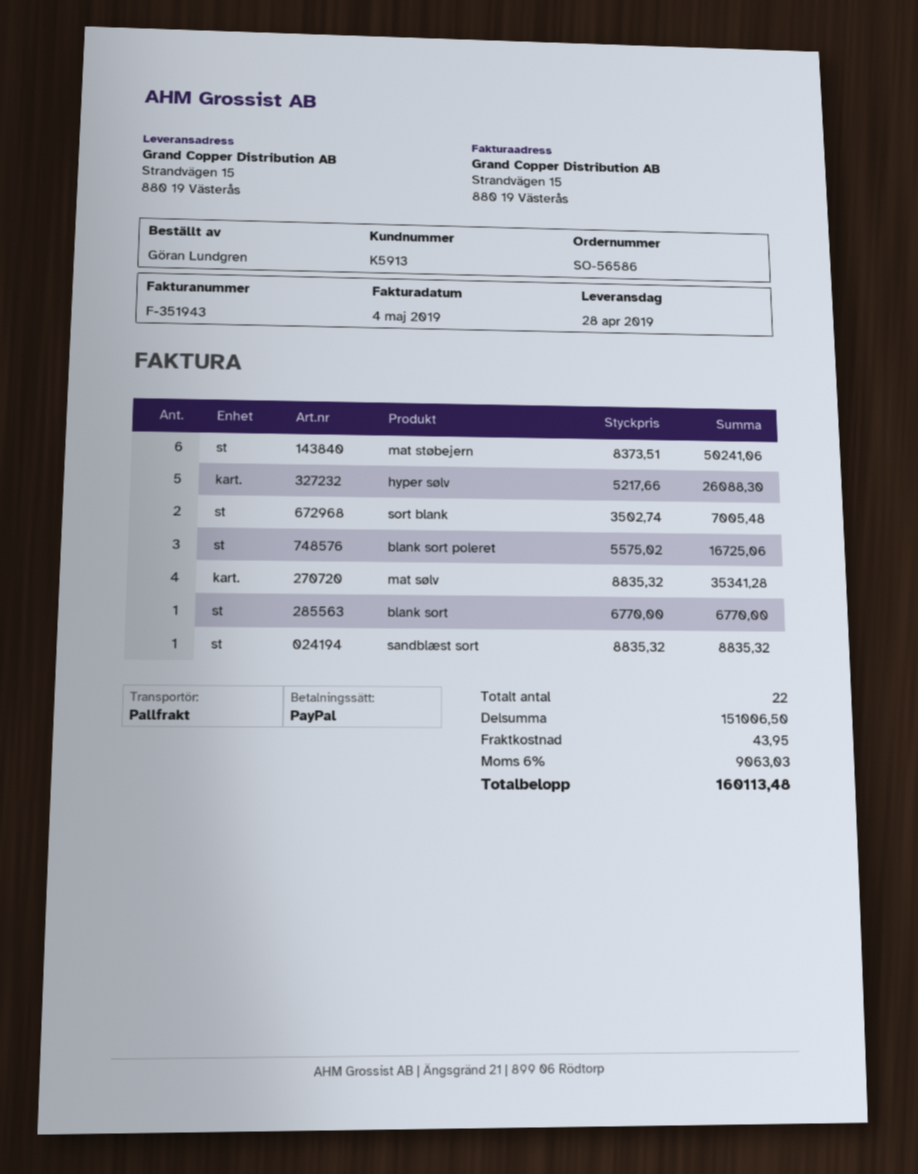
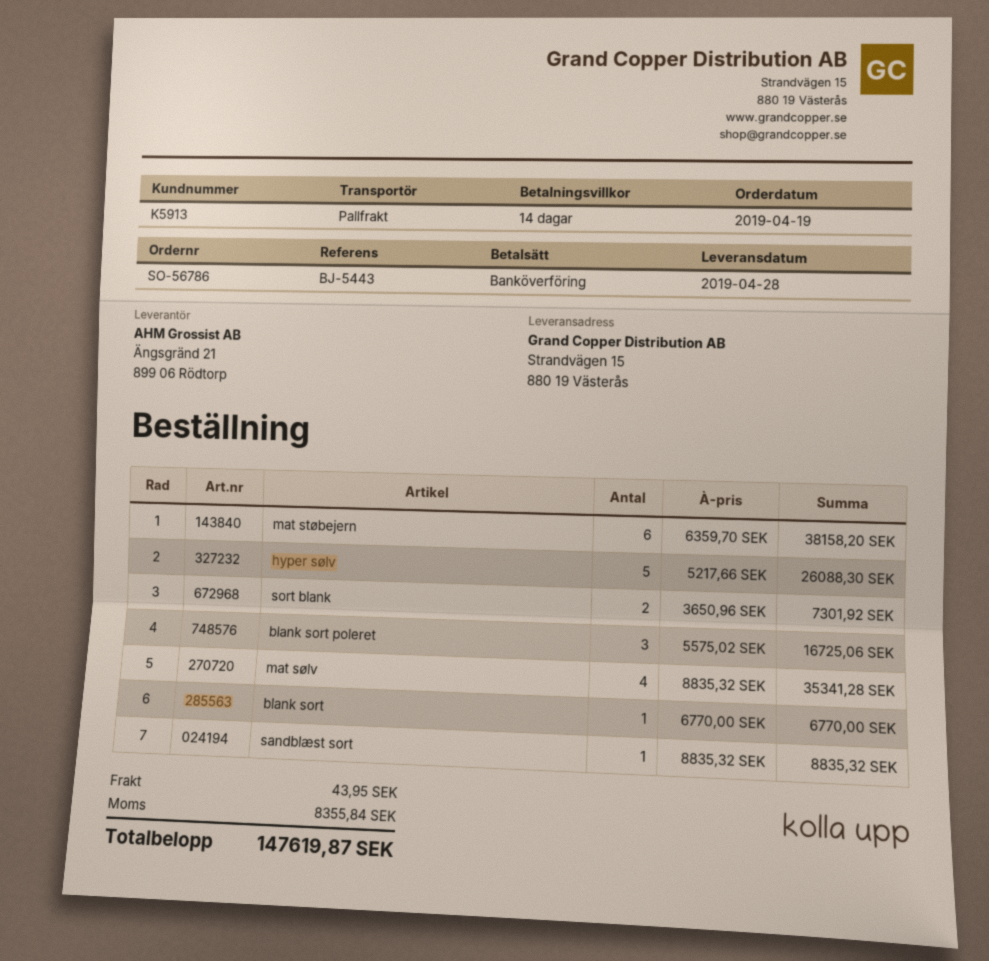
order number: SO-56586 -> SO-56786
payment method: PayPal -> bank transfer
mat støbejern: 6 x 8373.51 = 50241.06 -> 6 x 6359.70 = 38158.20
sort blank: 2 x 3502.74 = 7005.48 -> 2 x 3650.96 = 7301.92
tax: 9063.03 -> 8355.84
total: 160113.48 -> 147619.87

